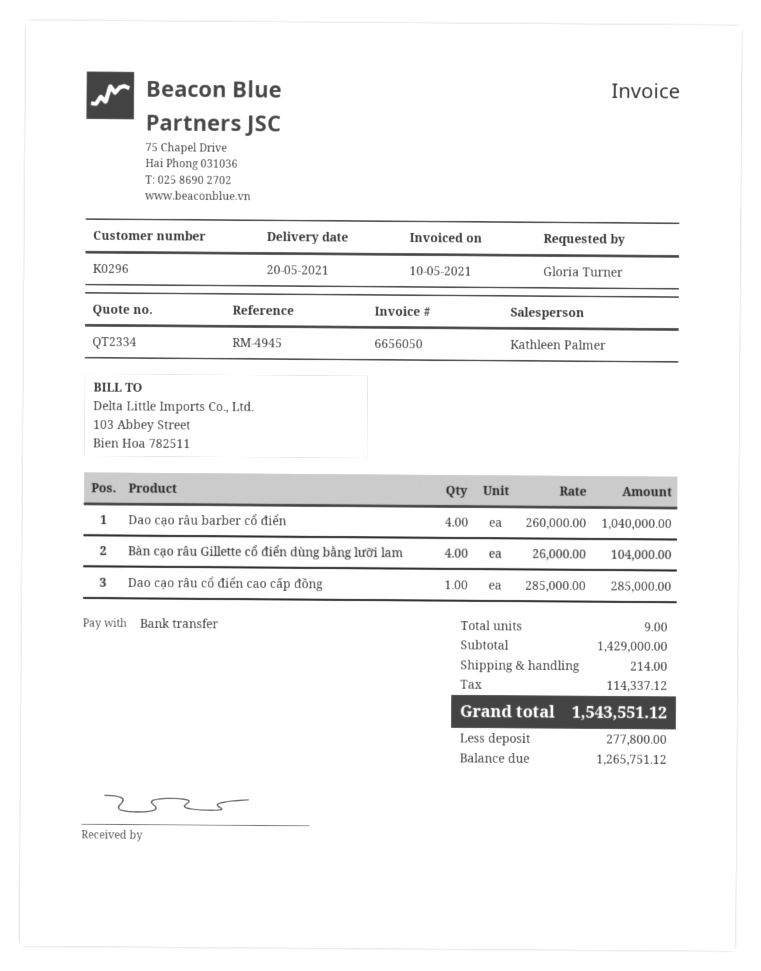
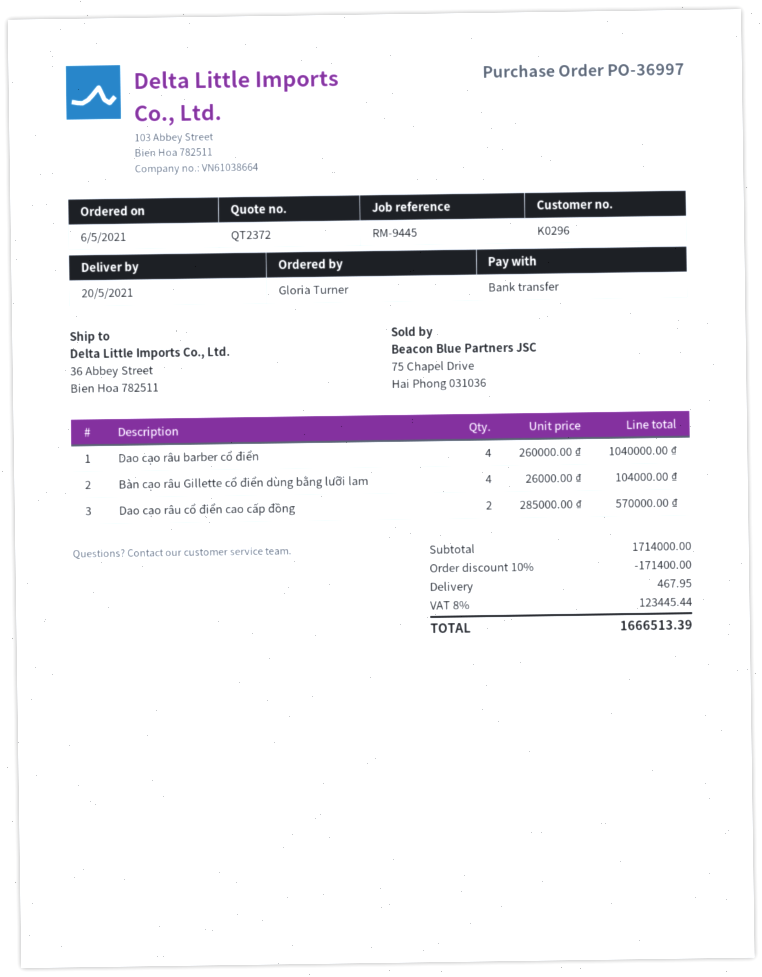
quote number: QT2334 -> QT2372
reference: RM-4945 -> RM-9445
Dao cạo râu cổ điển cao cấp đồng: 1 x 285000.00 = 285000.00 -> 2 x 285000.00 = 570000.00
subtotal: 1429000.00 -> 1714000.00
discount: none -> 10% = 171400.00
shipping: 214.00 -> 467.95
tax: 114337.12 -> 123445.44
total: 1543551.12 -> 1666513.39

